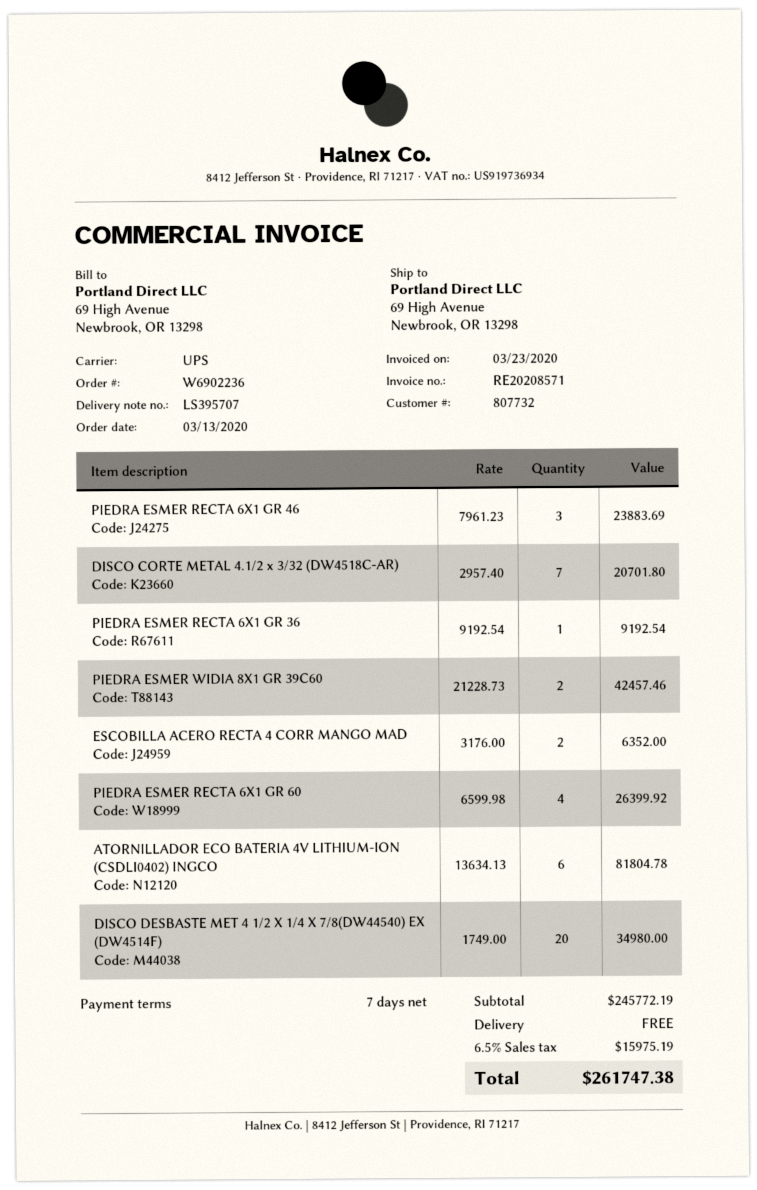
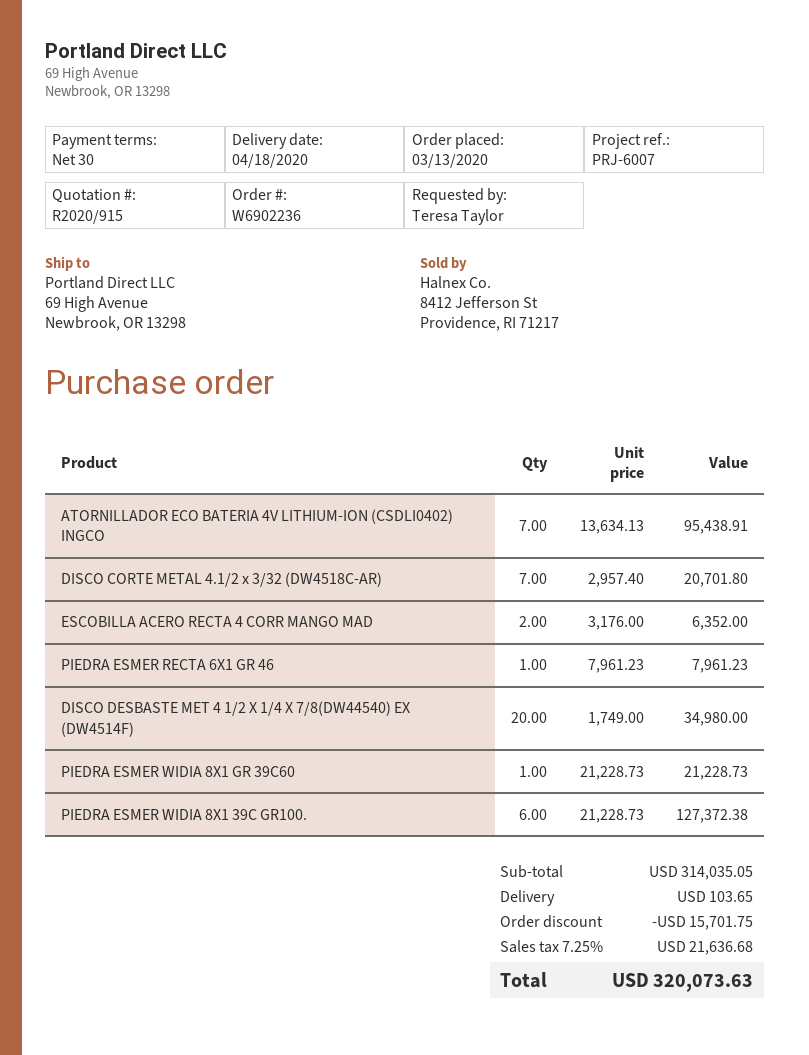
payment terms: 7 days -> 30 days
PIEDRA ESMER RECTA 6X1 GR 46: 3 x 7961.23 = 23883.69 -> 1 x 7961.23 = 7961.23
PIEDRA ESMER RECTA 6X1 GR 36: 1 x 9192.54 = 9192.54 -> none
PIEDRA ESMER WIDIA 8X1 GR 39C60: 2 x 21228.73 = 42457.46 -> 1 x 21228.73 = 21228.73
PIEDRA ESMER RECTA 6X1 GR 60: 4 x 6599.98 = 26399.92 -> none
ATORNILLADOR ECO BATERIA 4V LITHIUM-ION (CSDLI0402) INGCO: 6 x 13634.13 = 81804.78 -> 7 x 13634.13 = 95438.91
PIEDRA ESMER WIDIA 8X1 39C GR100.: none -> 6 x 21228.73 = 127372.38
subtotal: 245772.19 -> 314035.05
discount: none -> 15701.75
shipping: 0.00 -> 103.65
tax: 6.5% = 15975.19 -> 7.25% = 21636.68
total: 261747.38 -> 320073.63

